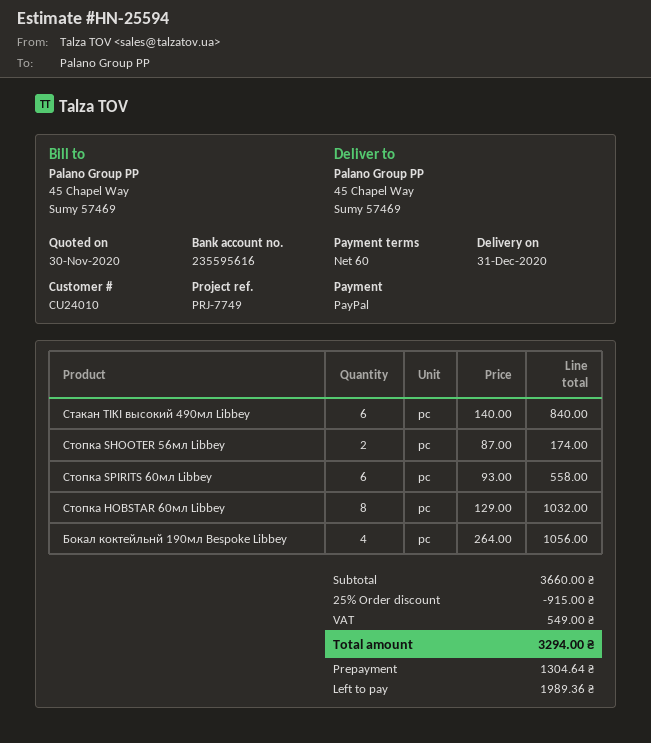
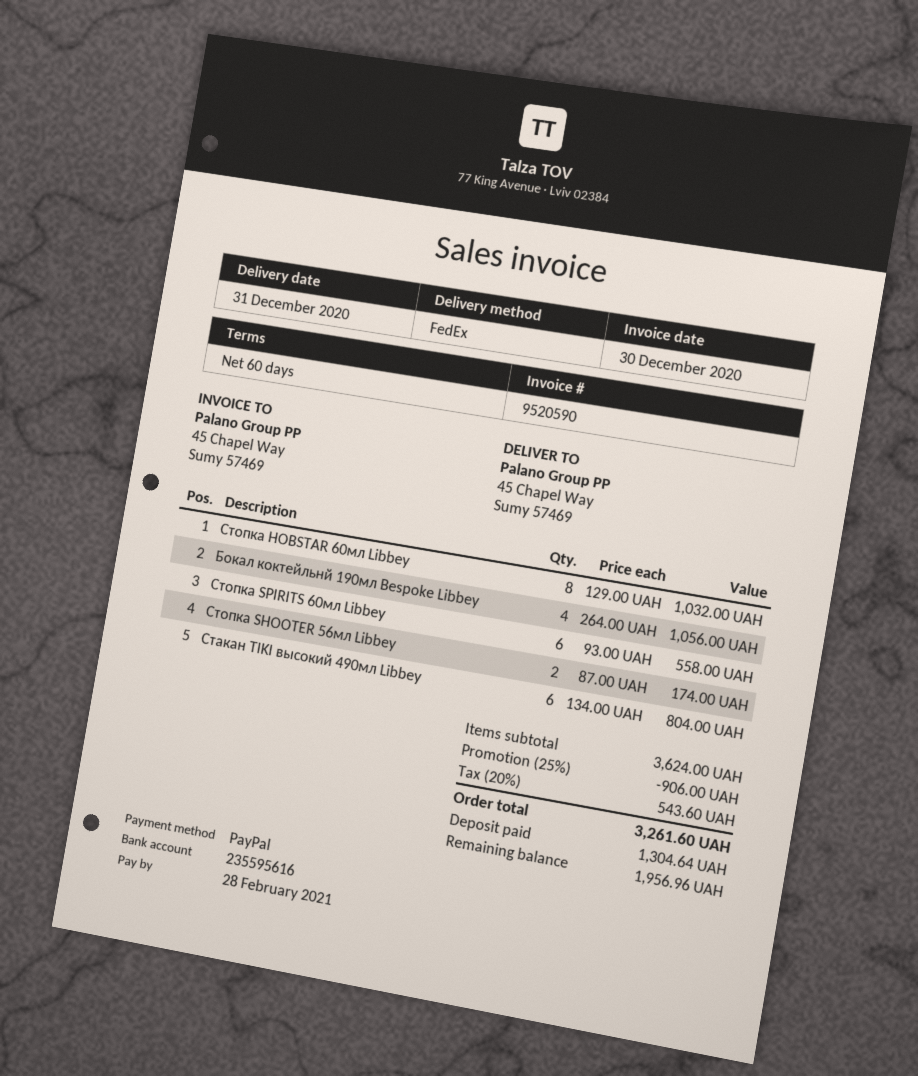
Стакан TIKI высокий 490мл Libbey: 6 x 140.00 = 840.00 -> 6 x 134.00 = 804.00
subtotal: 3660.00 -> 3624.00
discount: 25% = 915.00 -> 25% = 906.00
tax: 549.00 -> 543.60
total: 3294.00 -> 3261.60
balance: 1989.36 -> 1956.96

